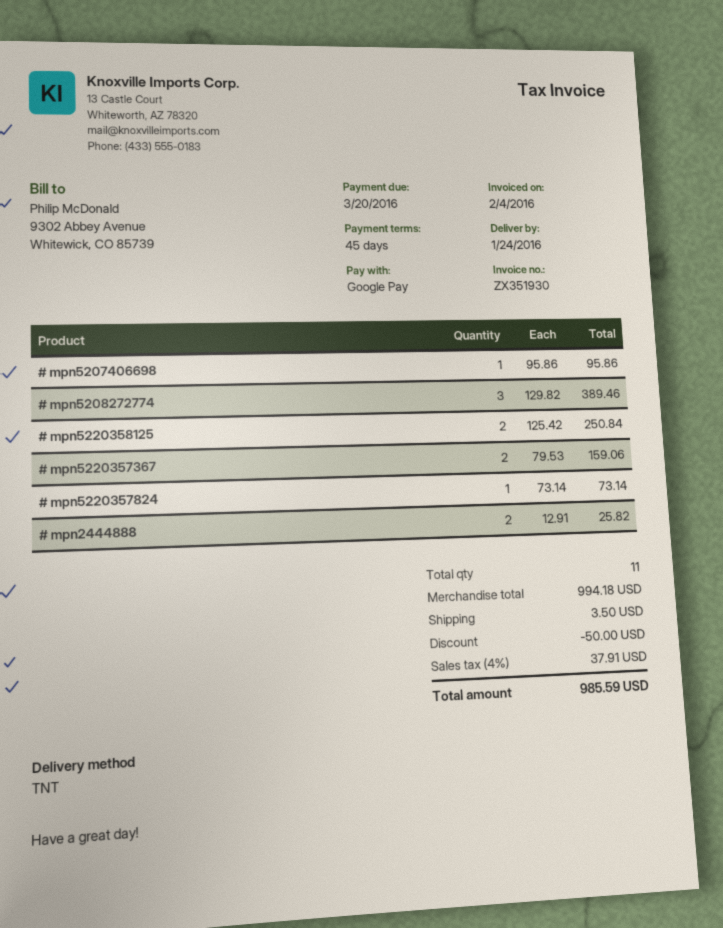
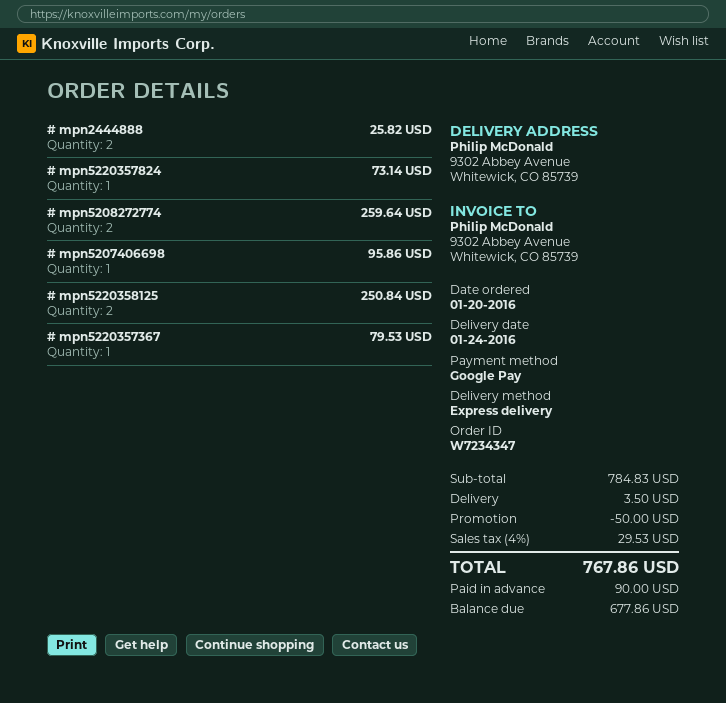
shipping method: TNT -> express
# mpn5208272774: 3 for 389.46 -> 2 for 259.64
# mpn5220357367: 2 for 159.06 -> 1 for 79.53
subtotal: 994.18 -> 784.83
tax: 4% = 37.91 -> 4% = 29.53
total: 985.59 -> 767.86

